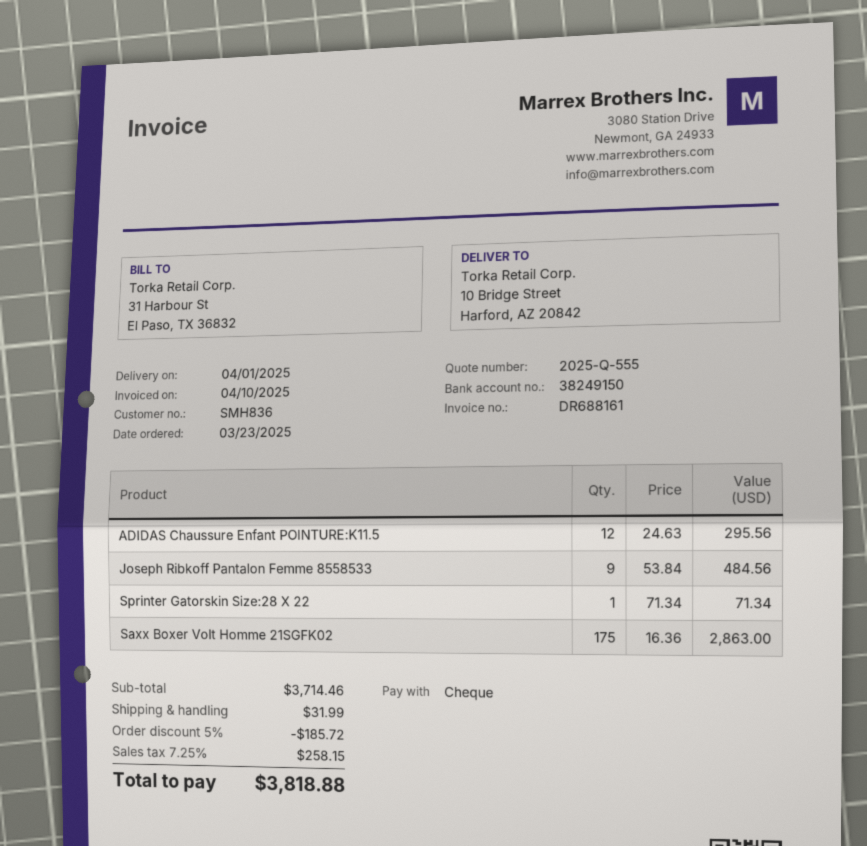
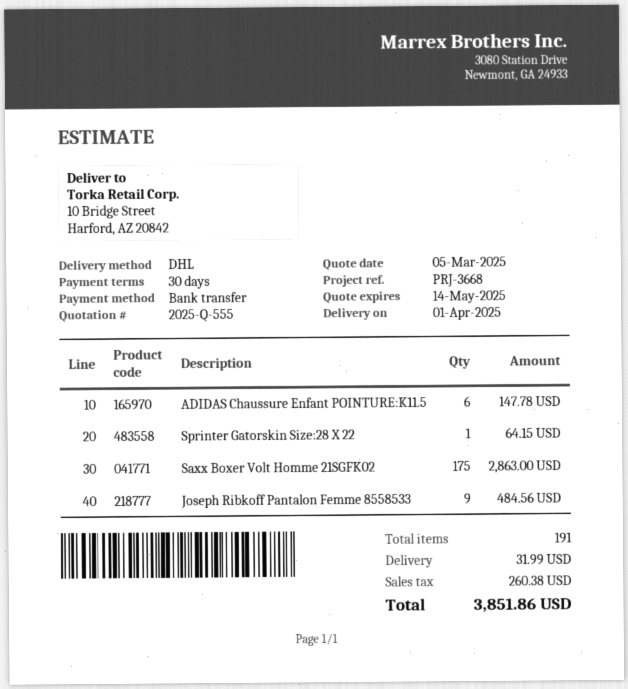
payment method: cheque -> bank transfer
ADIDAS Chaussure Enfant POINTURE:K11.5: 12 for 295.56 -> 6 for 147.78
Sprinter Gatorskin Size:28 X 22: 1 for 71.34 -> 1 for 64.15
discount: 5% = 185.72 -> none
tax: 258.15 -> 260.38
total: 3818.88 -> 3851.86

